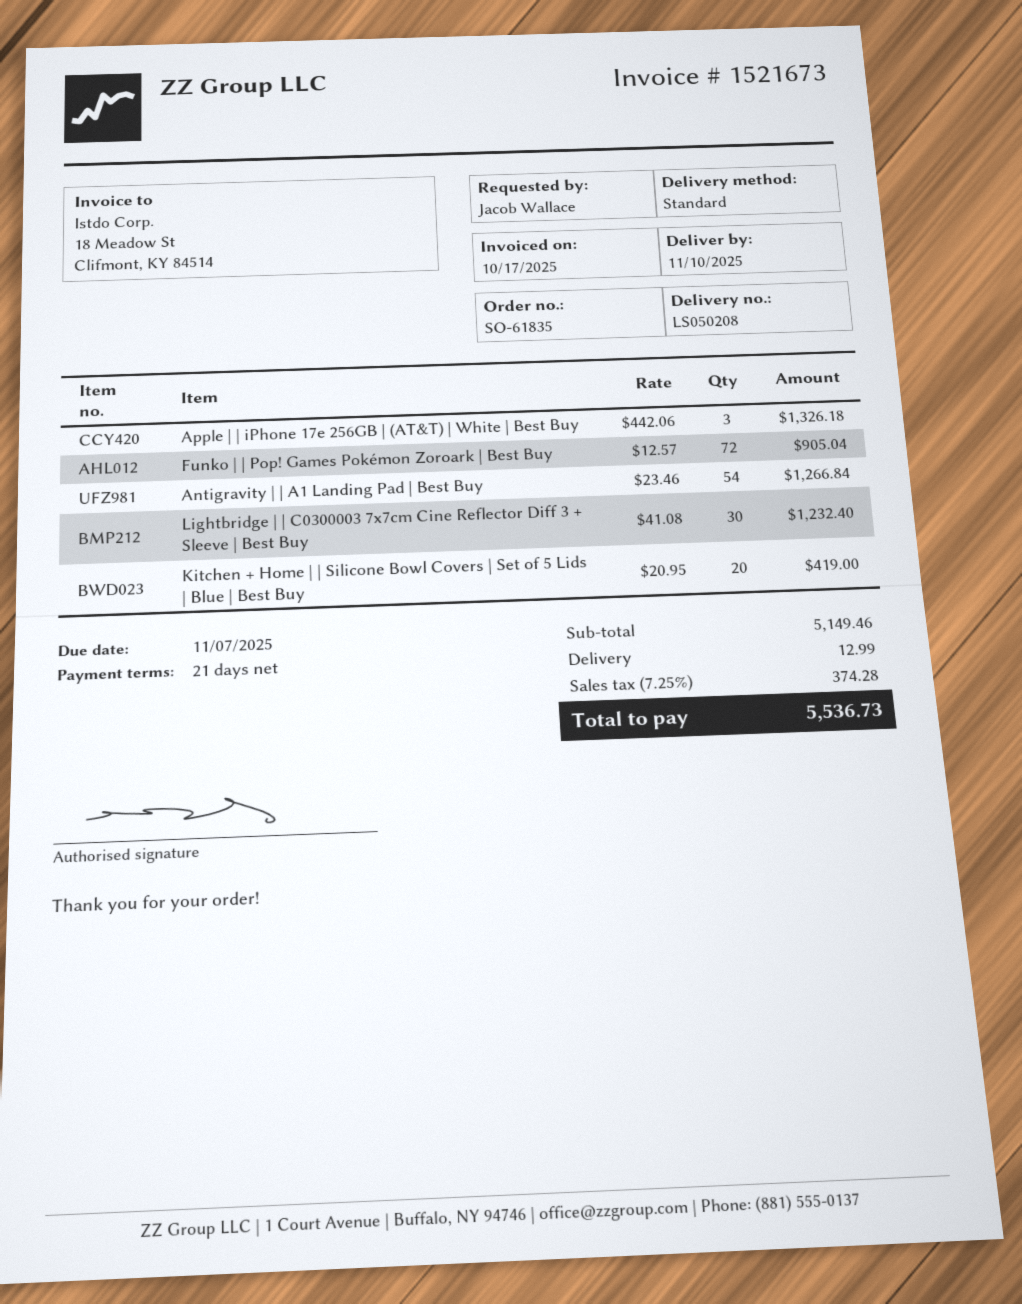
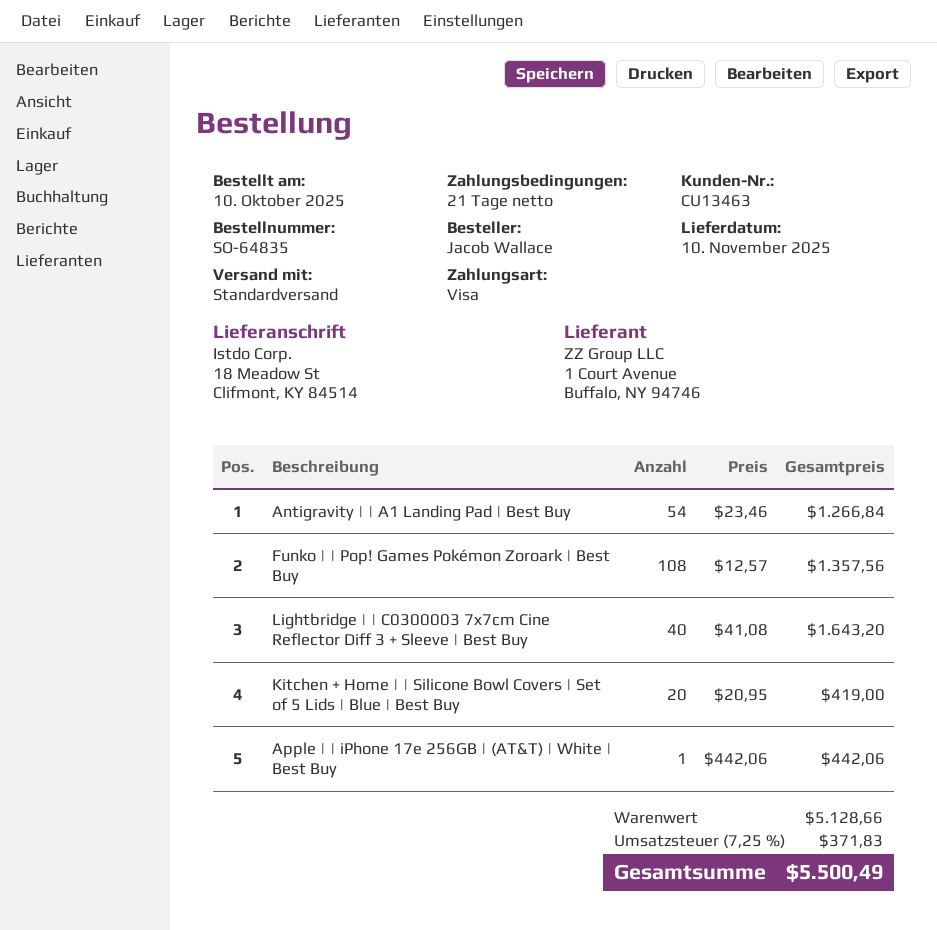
order number: SO-61835 -> SO-64835
Apple | | iPhone 17e 256GB | (AT&T) | White | Best Buy: 3 x 442.06 = 1326.18 -> 1 x 442.06 = 442.06
Funko | | Pop! Games Pokémon Zoroark | Best Buy: 72 x 12.57 = 905.04 -> 108 x 12.57 = 1357.56
Lightbridge | | C0300003 7x7cm Cine Reflector Diff 3 + Sleeve | Best Buy: 30 x 41.08 = 1232.40 -> 40 x 41.08 = 1643.20
subtotal: 5149.46 -> 5128.66
shipping: 12.99 -> none
tax: 7.25% = 374.28 -> 7.25% = 371.83
total: 5536.73 -> 5500.49

